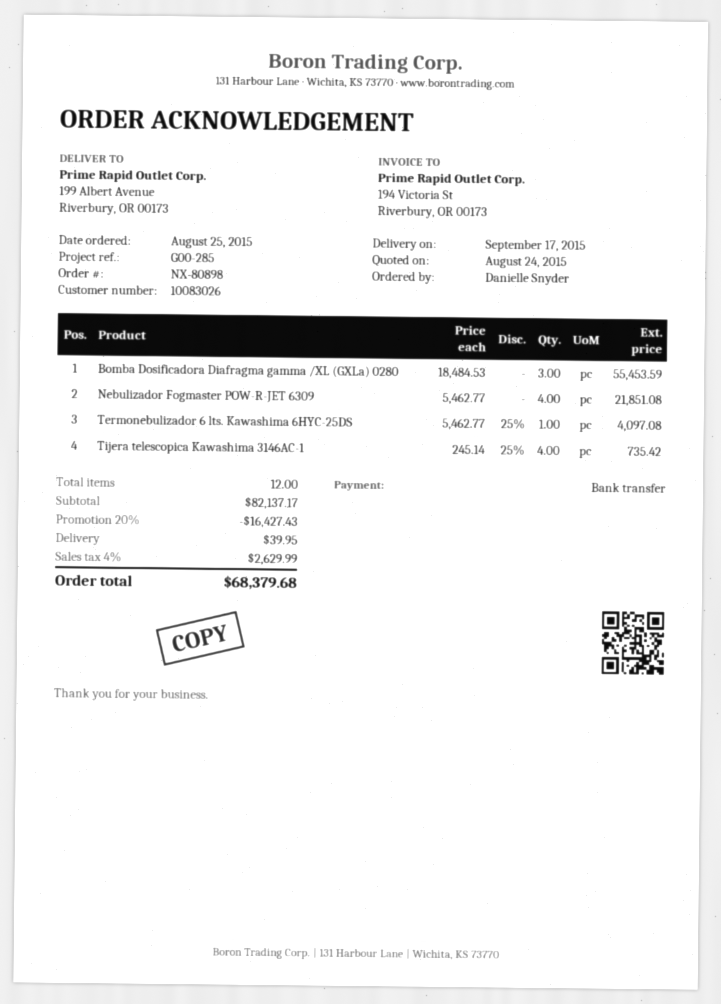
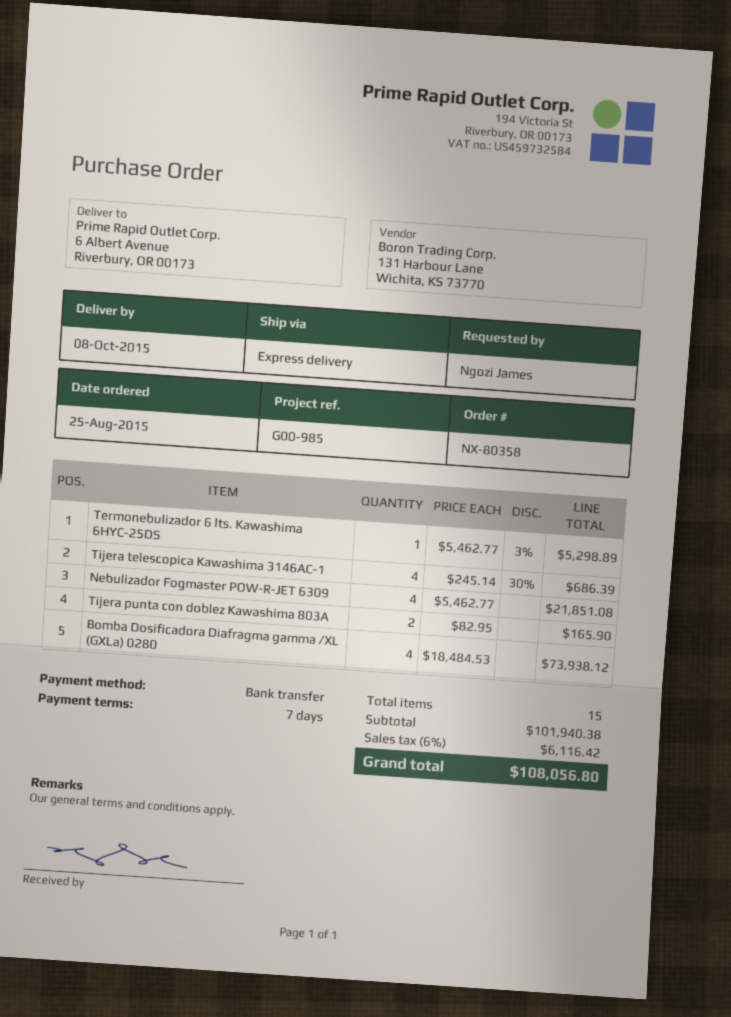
order number: NX-80898 -> NX-80358
delivery date: 2015-09-17 -> 2015-10-08
reference: G00-285 -> G00-985
ordered by: Danielle Snyder -> Ngozi James
ship to: 199 Albert Avenue, Riverbury, OR 00173 -> 6 Albert Avenue, Riverbury, OR 00173
Bomba Dosificadora Diafragma gamma /XL (GXLa) 0280: 3 x 18484.53 = 55453.59 -> 4 x 18484.53 = 73938.12
Termonebulizador 6 lts. Kawashima 6HYC-25DS: 1 x 5462.77 - 25% = 4097.08 -> 1 x 5462.77 - 3% = 5298.89
Tijera telescopica Kawashima 3146AC-1: 4 x 245.14 - 25% = 735.42 -> 4 x 245.14 - 30% = 686.39
Tijera punta con doblez Kawashima 803A: none -> 2 x 82.95 = 165.90
total quantity: 12 -> 15
subtotal: 82137.17 -> 101940.38
discount: 20% = 16427.43 -> none
shipping: 39.95 -> none
tax: 4% = 2629.99 -> 6% = 6116.42
total: 68379.68 -> 108056.80

